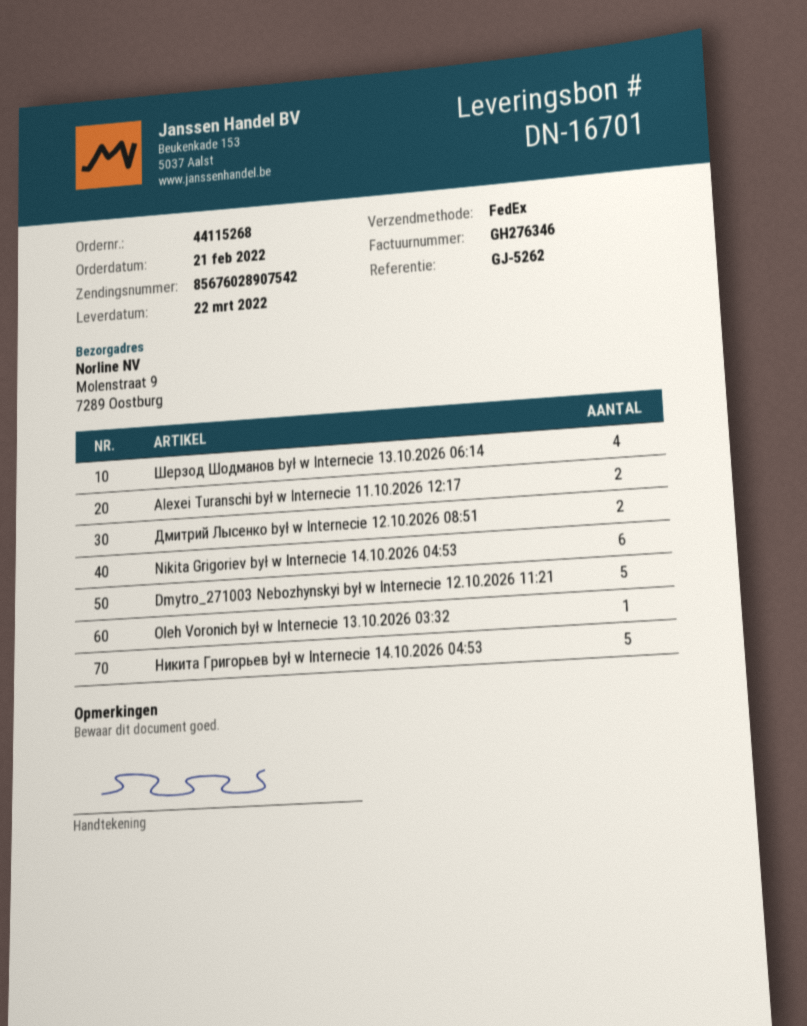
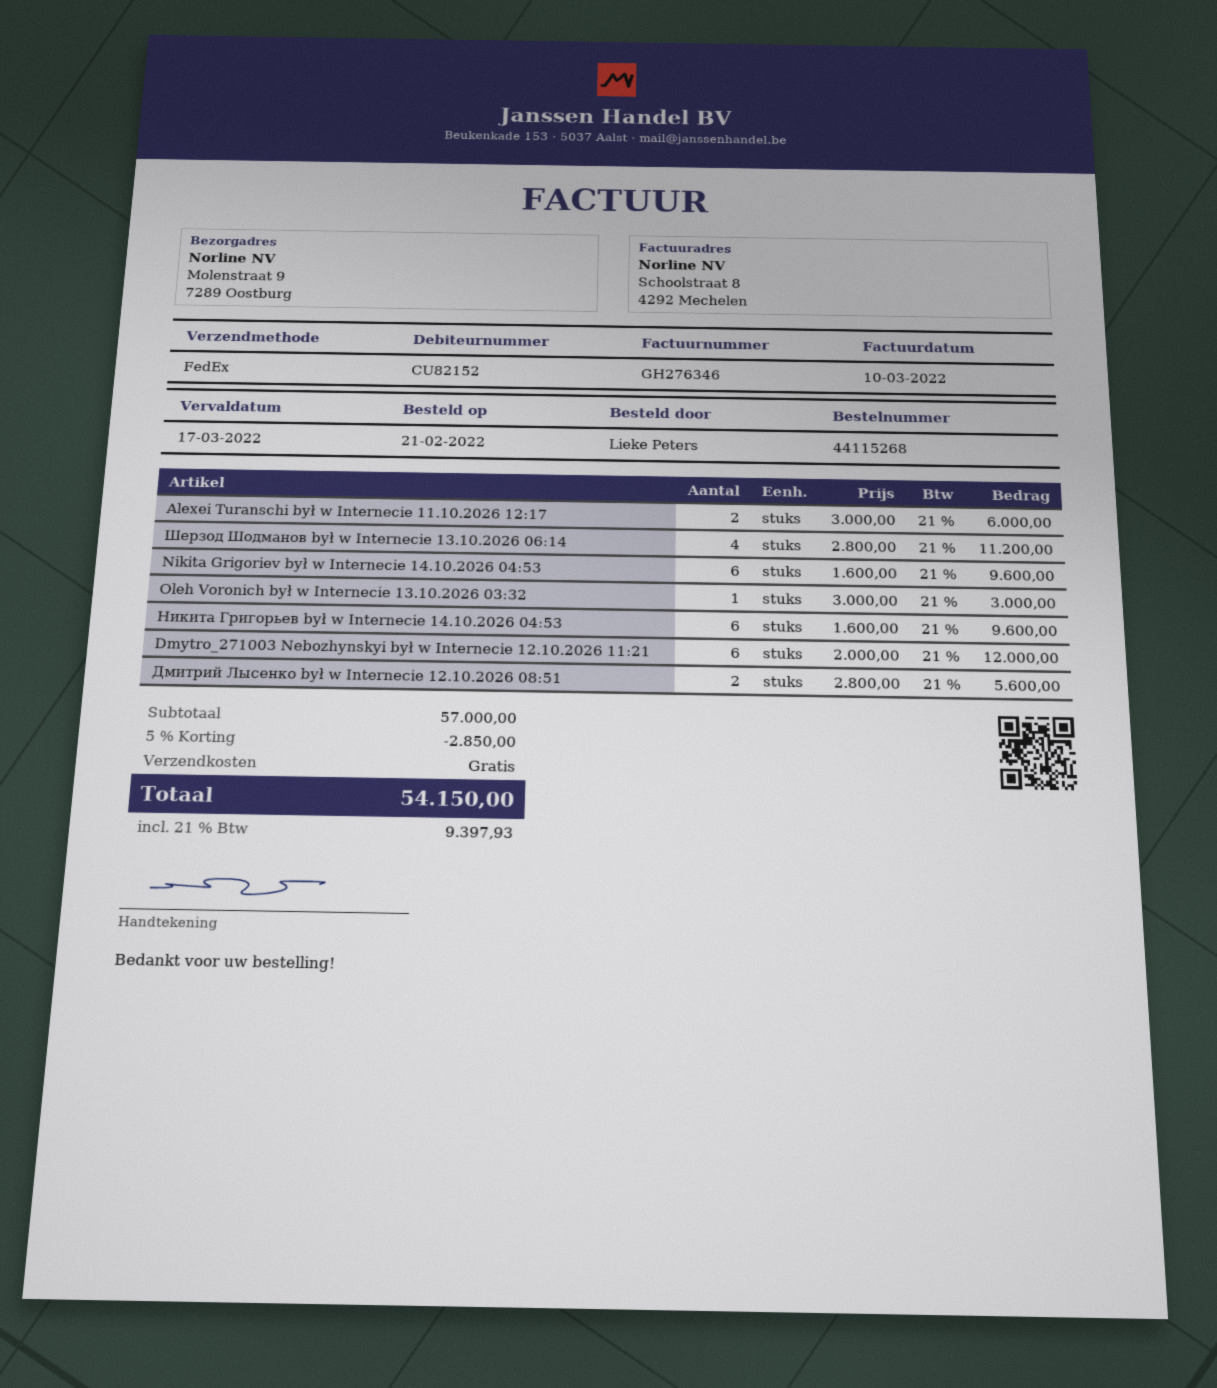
Dmytro_271003 Nebozhynskyi był w Internecie 12.10.2026 11:21: 5 -> 6
Никита Григорьев był w Internecie 14.10.2026 04:53: 5 -> 6

